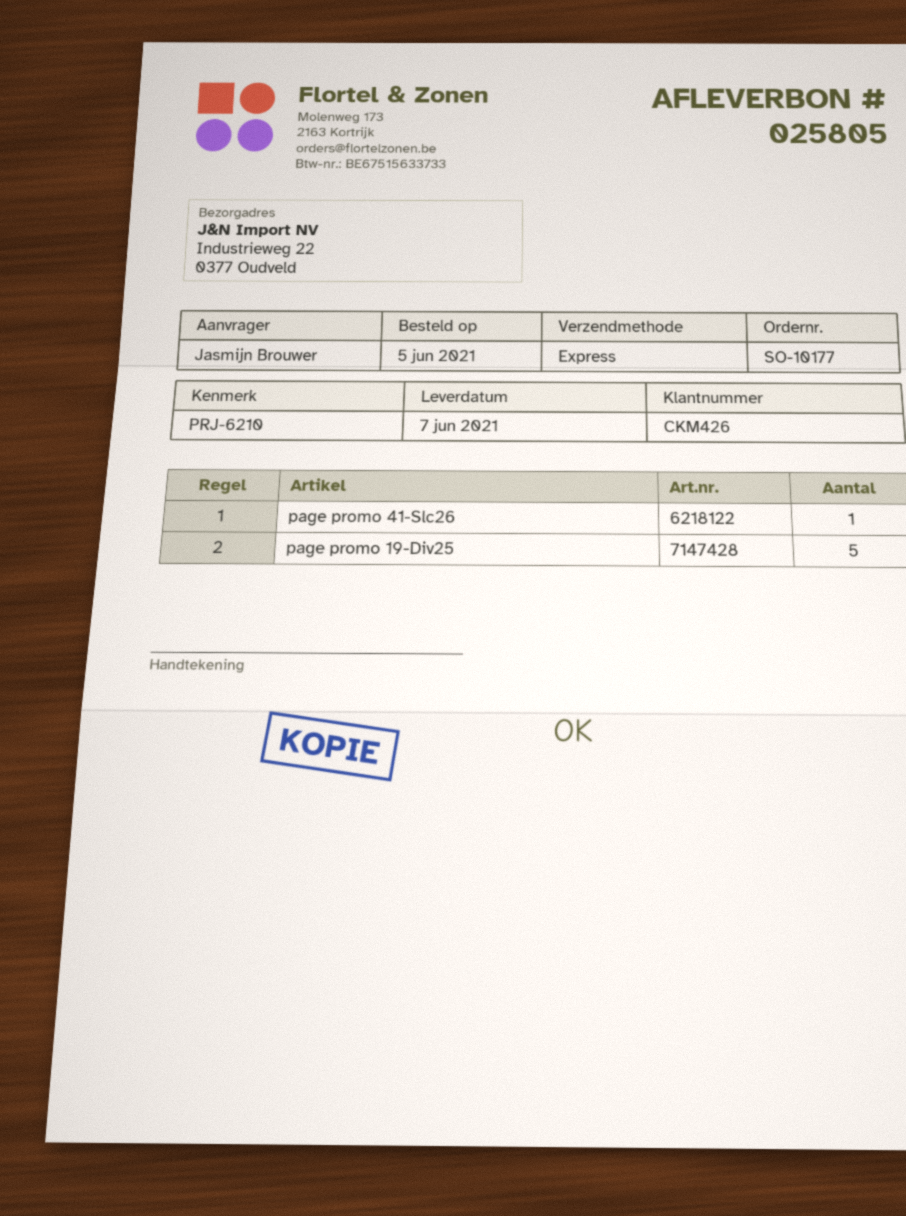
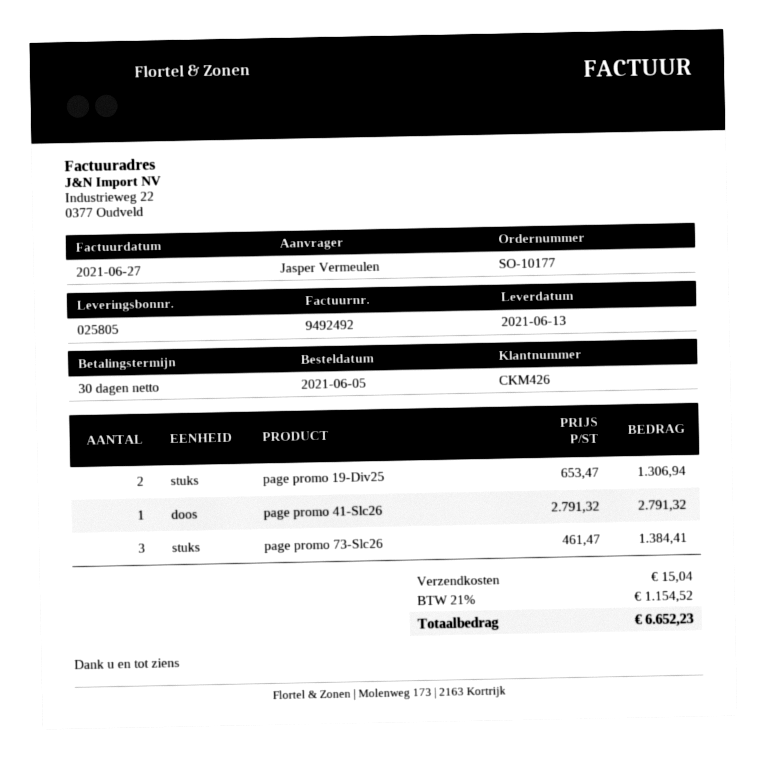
delivery date: 2021-06-07 -> 2021-06-13
ordered by: Jasmijn Brouwer -> Jasper Vermeulen
page promo 19-Div25: 5 -> 2
page promo 73-Slc26: none -> 3

